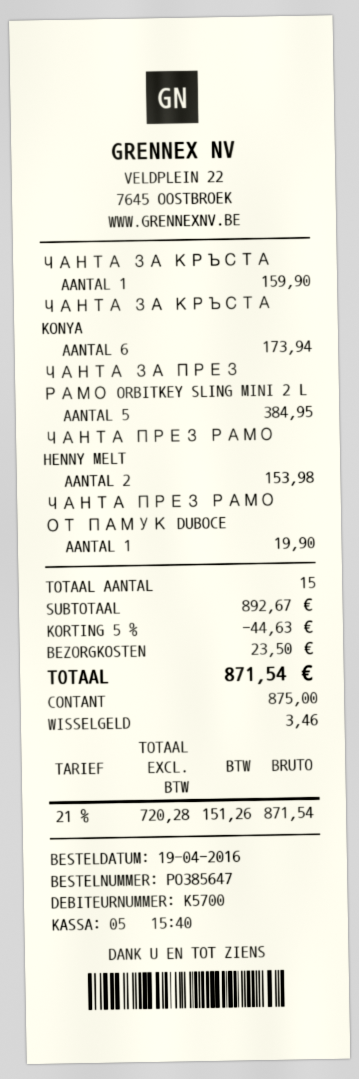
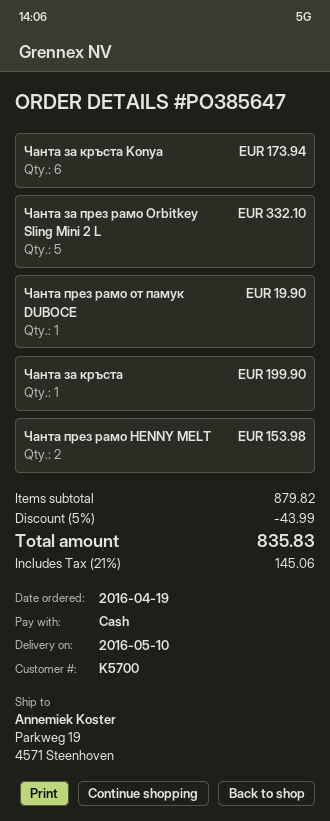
ЧАНТА ЗА КРЪСТА: 1 for 159.90 -> 1 for 199.90
ЧАНТА ЗА ПРЕЗ РАМО ORBITKEY SLING MINI 2 L: 5 for 384.95 -> 5 for 332.10
subtotal: 892.67 -> 879.82
discount: 5% = 44.63 -> 5% = 43.99
shipping: 23.50 -> none
tax: 21% = 151.26 -> 21% = 145.06
total: 871.54 -> 835.83

